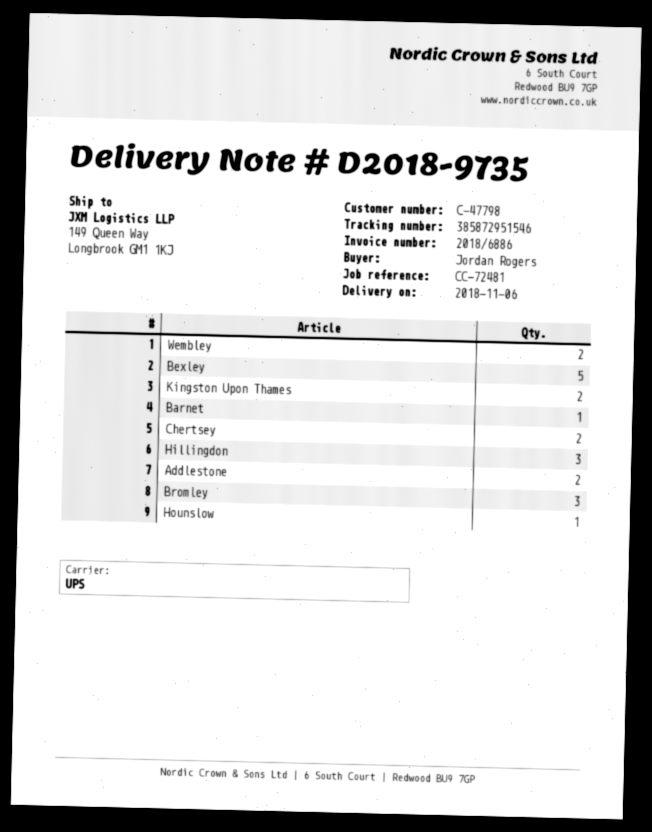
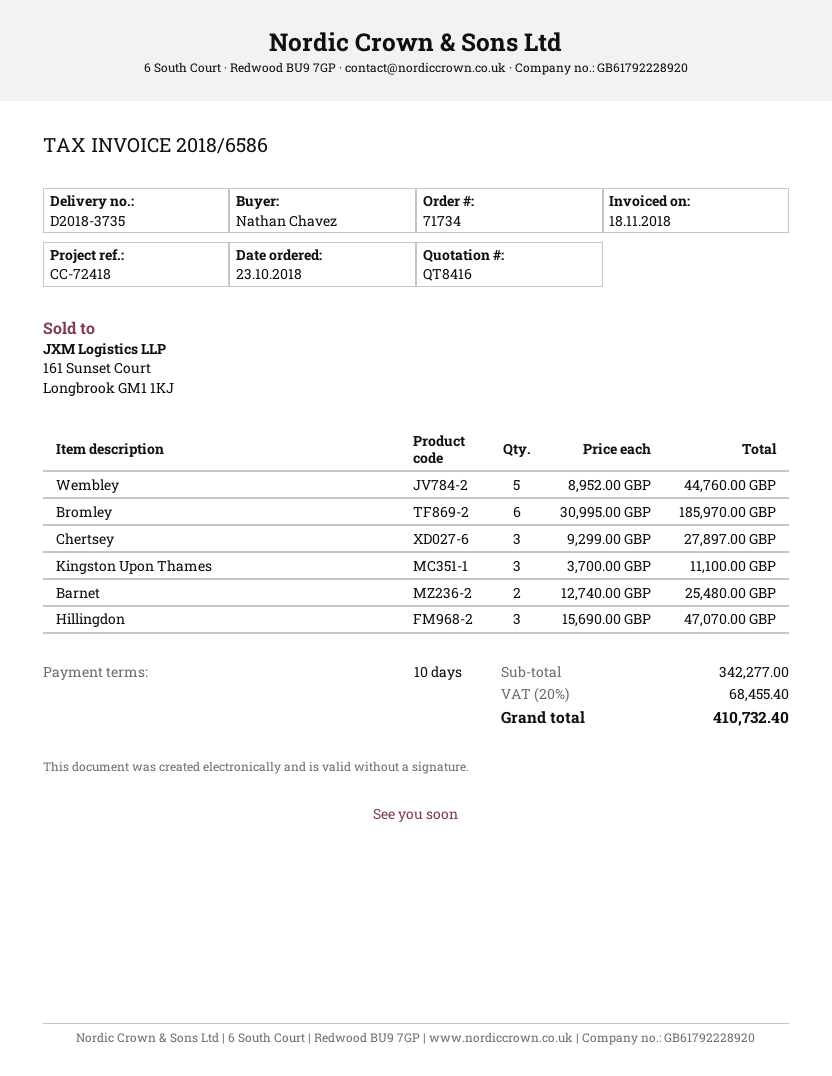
delivery note number: D2018-9735 -> D2018-3735
invoice number: 2018/6886 -> 2018/6586
reference: CC-72481 -> CC-72418
ordered by: Jordan Rogers -> Nathan Chavez
Wembley: 2 -> 5
Bexley: 5 -> none
Kingston Upon Thames: 2 -> 3
Barnet: 1 -> 2
Chertsey: 2 -> 3
Addlestone: 2 -> none
Bromley: 3 -> 6
Hounslow: 1 -> none

